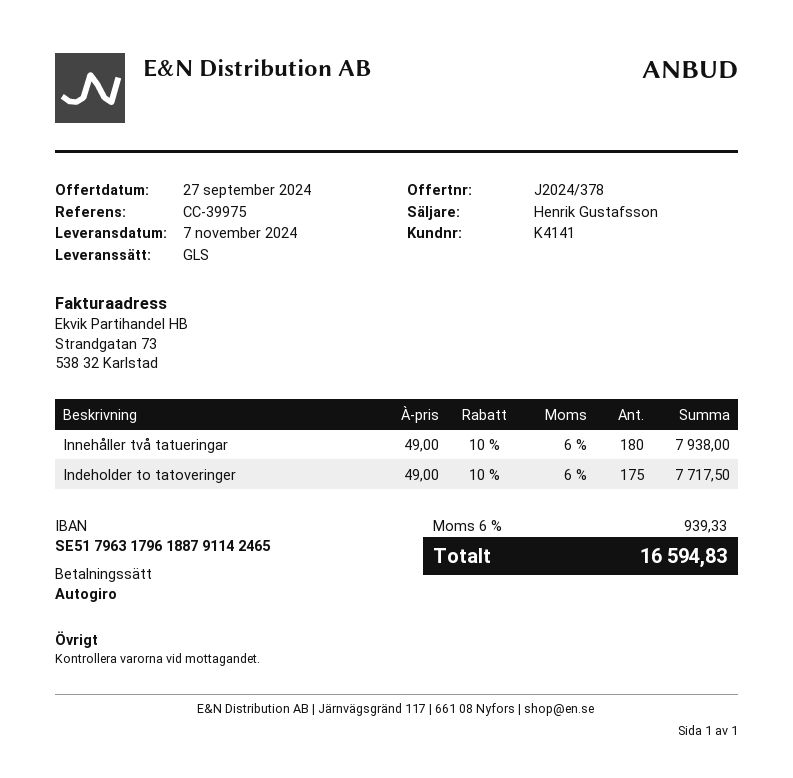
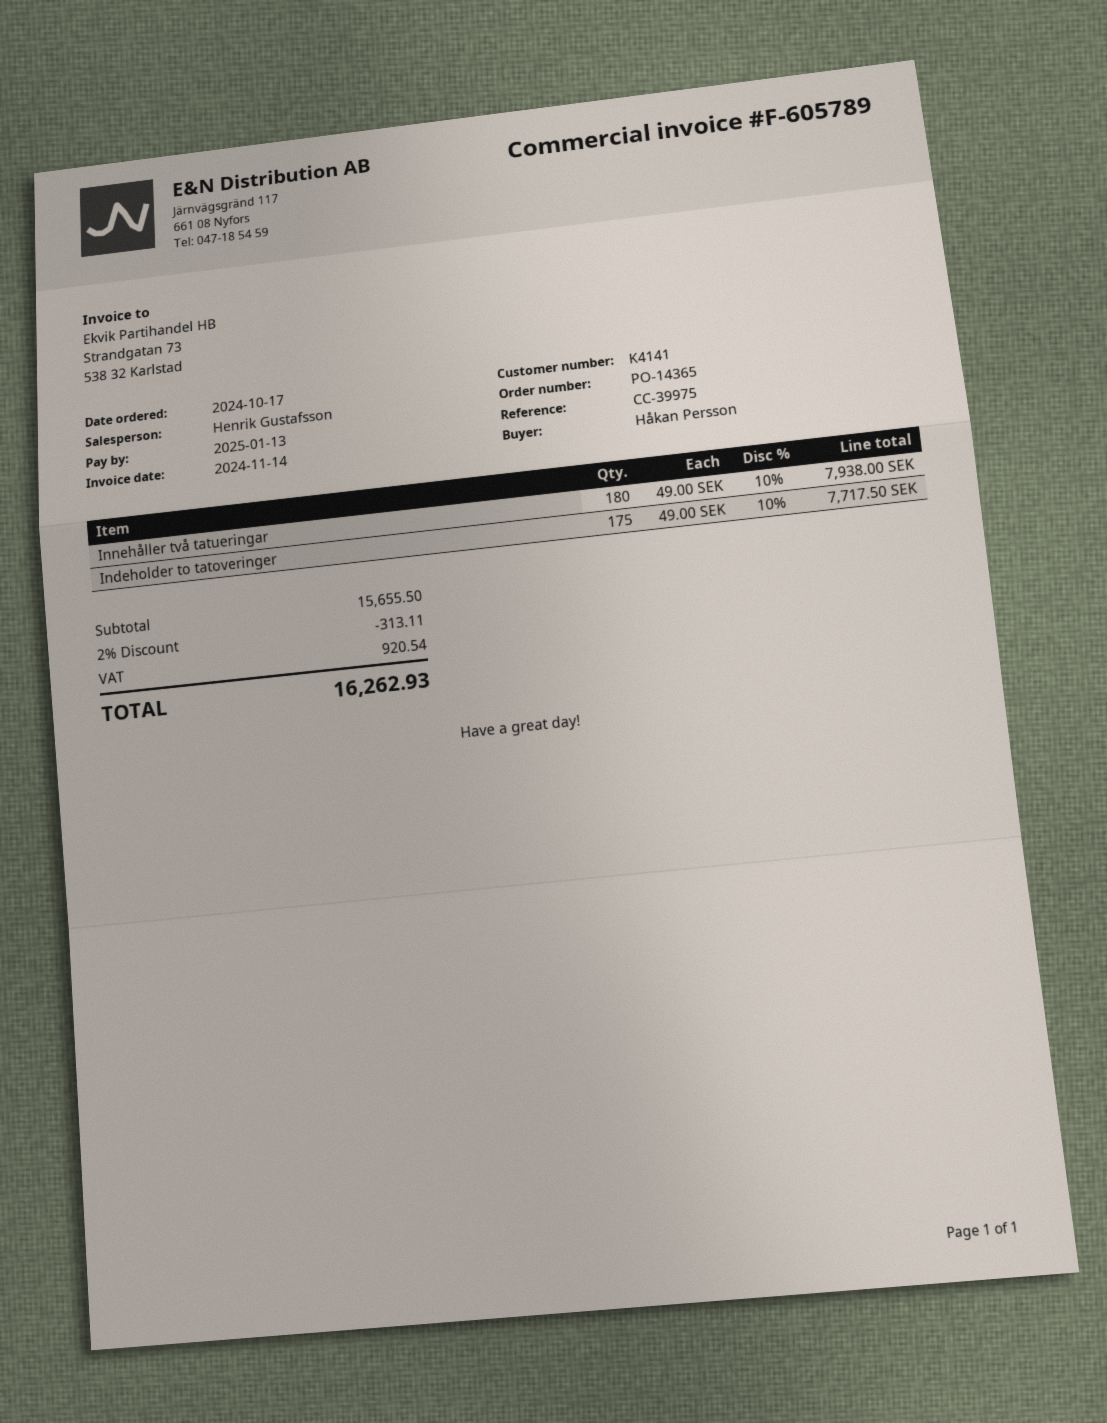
discount: none -> 2% = 313.11
tax: 939.33 -> 920.54
total: 16594.83 -> 16262.93

